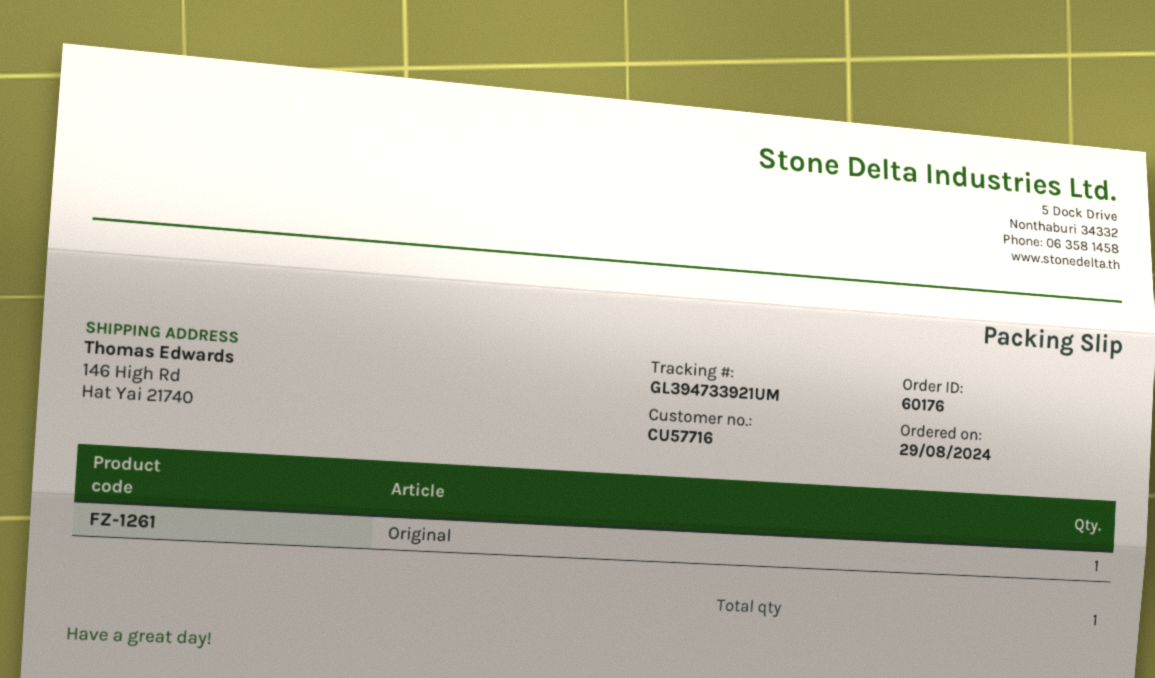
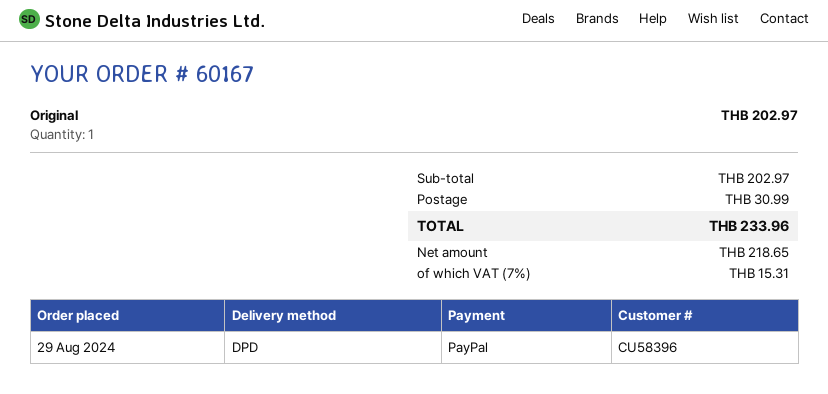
order number: 60176 -> 60167
customer number: CU57716 -> CU58396

